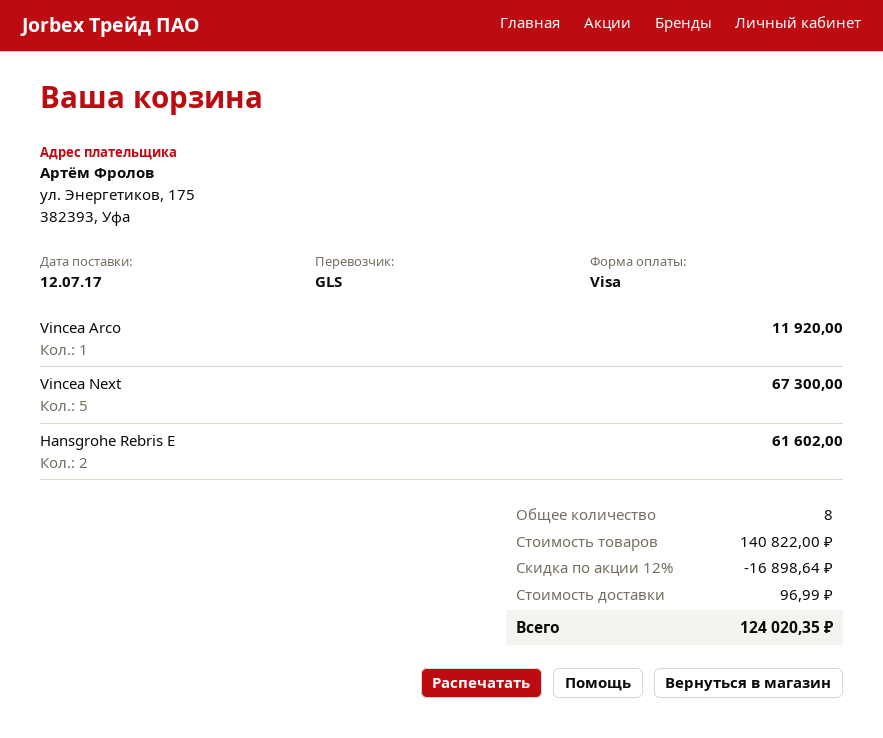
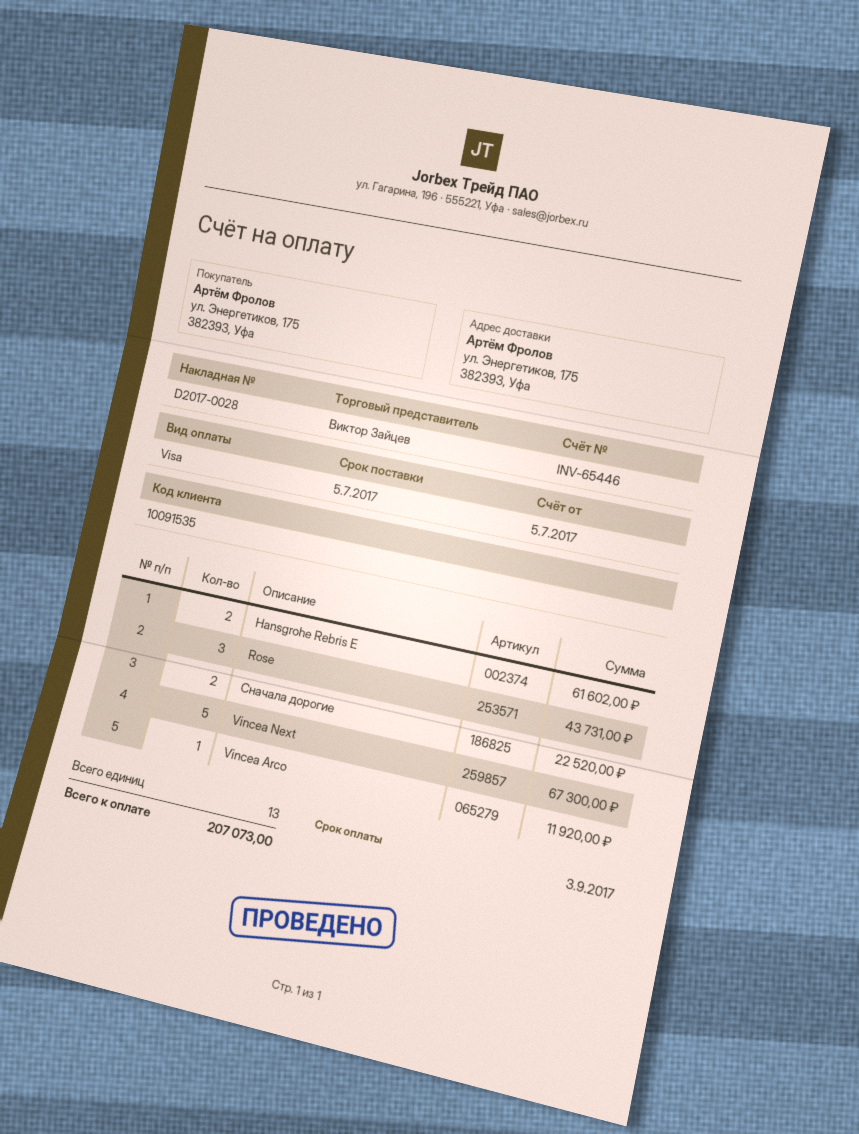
delivery date: 2017-07-12 -> 2017-07-05
Rose: none -> 3 for 43731.00
Сначала дорогие: none -> 2 for 22520.00
total quantity: 8 -> 13
discount: 12% = 16898.64 -> none
shipping: 96.99 -> none
total: 124020.35 -> 207073.00

